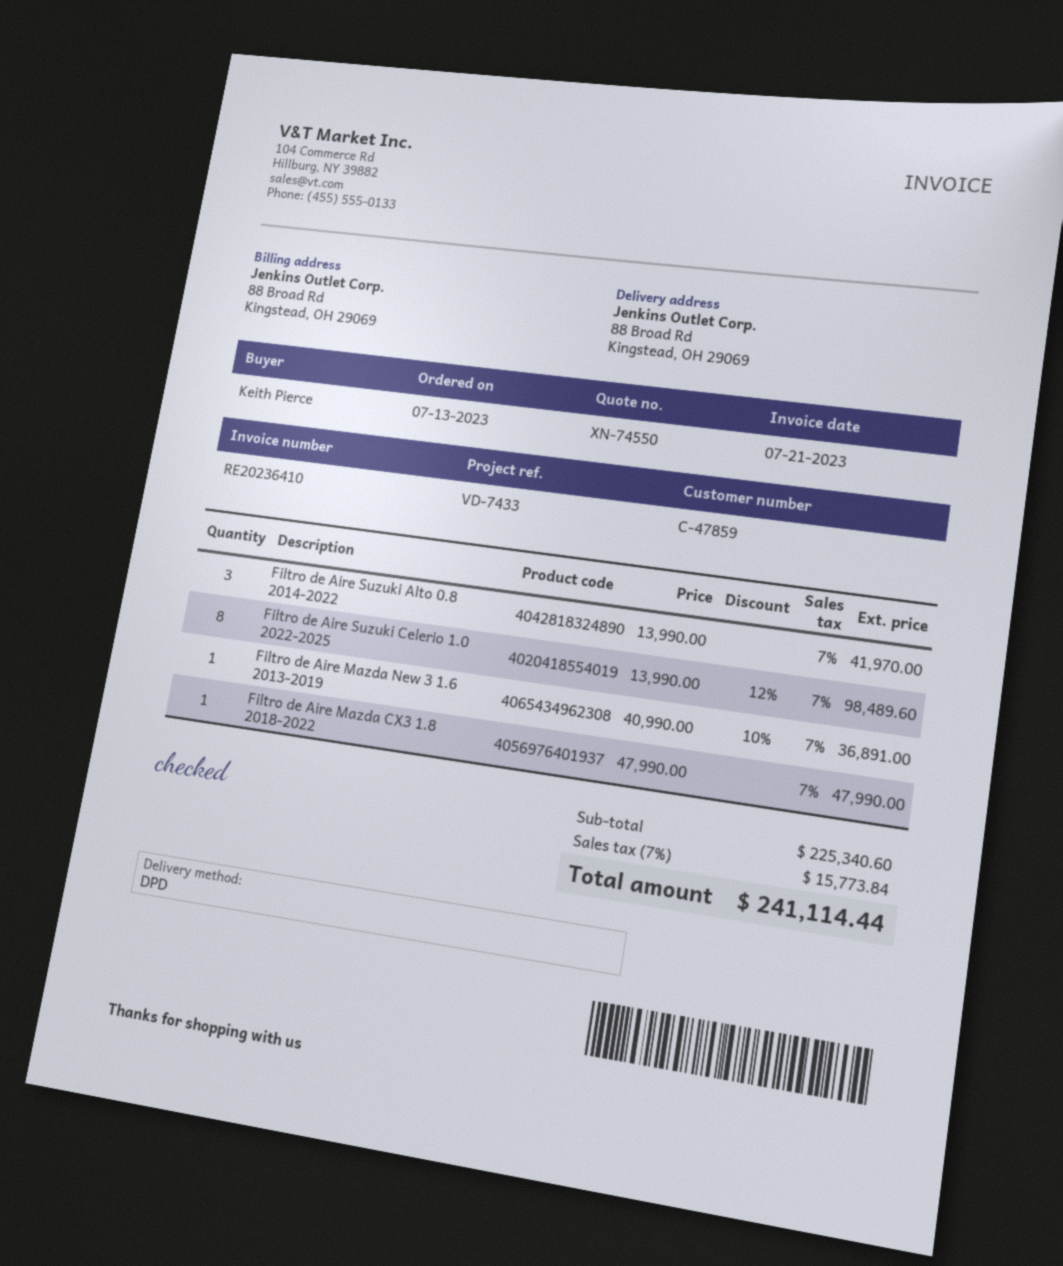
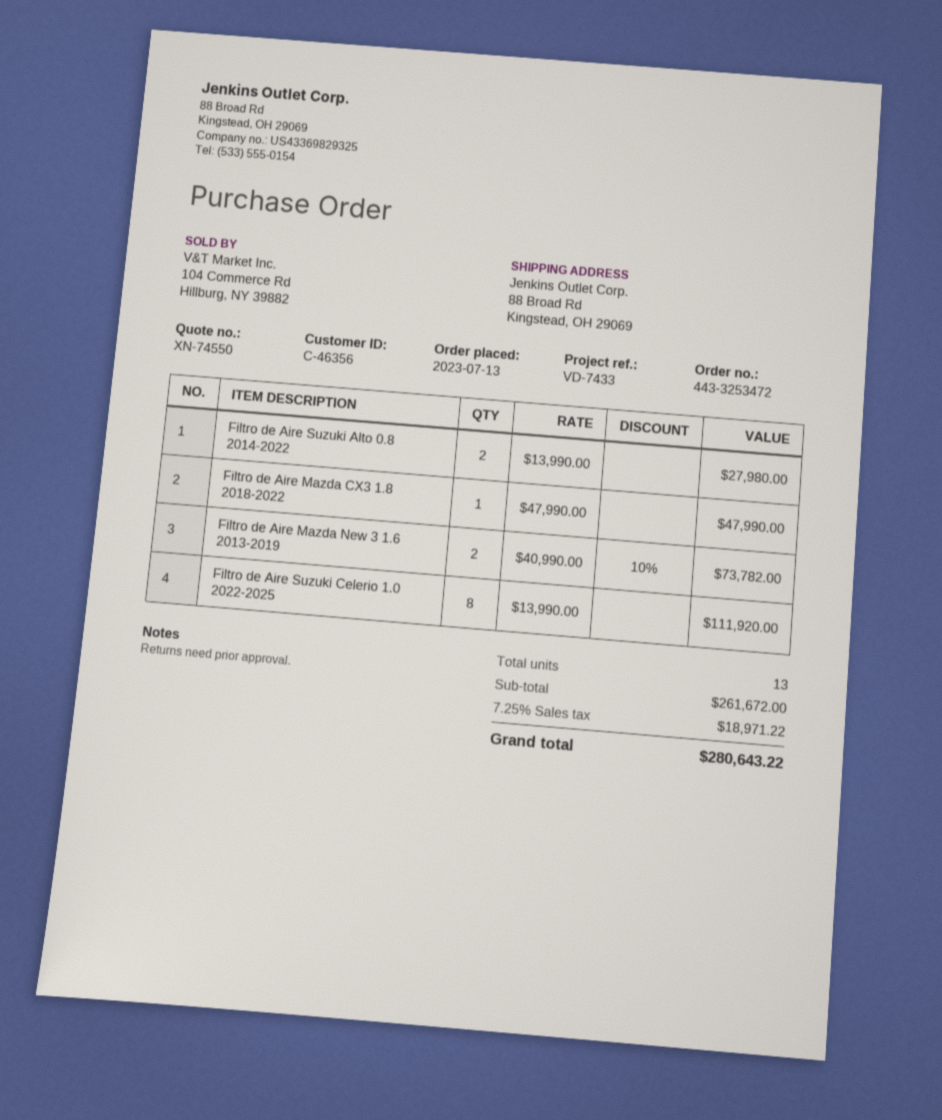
customer number: C-47859 -> C-46356
Filtro de Aire Suzuki Alto 0.8 2014-2022: 3 x 13990.00 = 41970.00 -> 2 x 13990.00 = 27980.00
Filtro de Aire Suzuki Celerio 1.0 2022-2025: 8 x 13990.00 - 12% = 98489.60 -> 8 x 13990.00 = 111920.00
Filtro de Aire Mazda New 3 1.6 2013-2019: 1 x 40990.00 - 10% = 36891.00 -> 2 x 40990.00 - 10% = 73782.00
subtotal: 225340.60 -> 261672.00
tax: 7% = 15773.84 -> 7.25% = 18971.22
total: 241114.44 -> 280643.22

